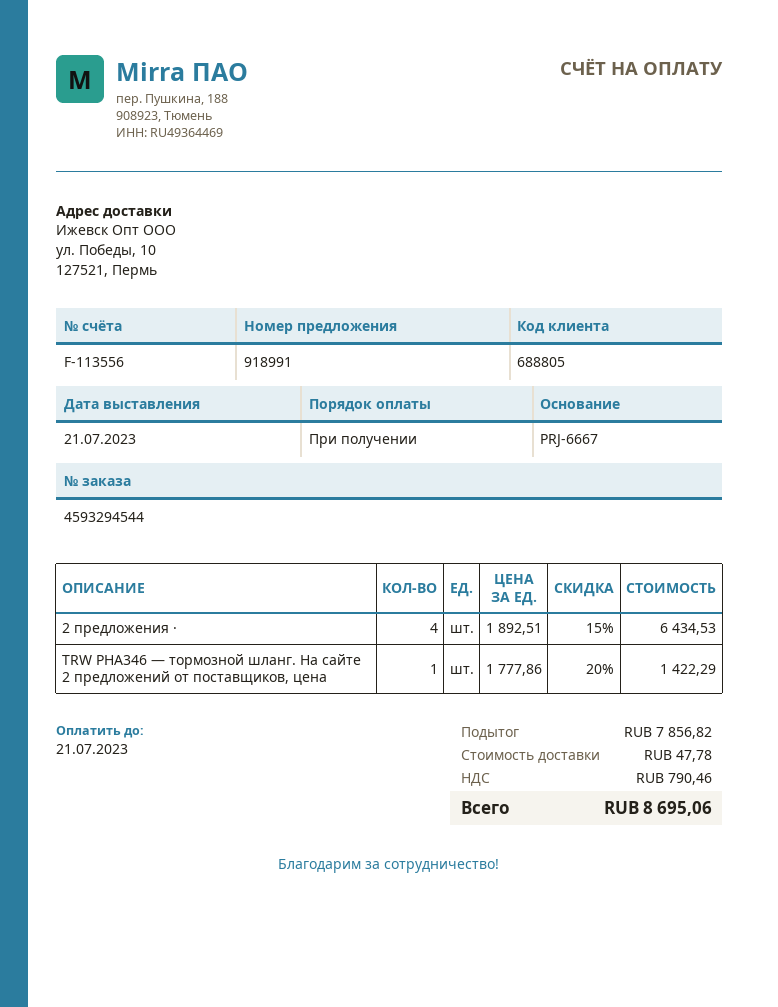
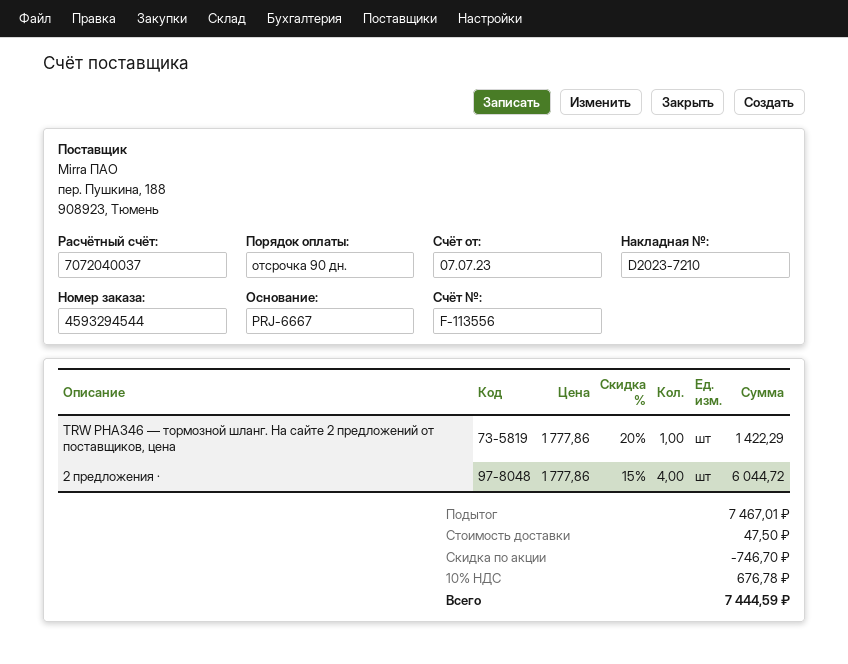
invoice date: 2023-07-21 -> 2023-07-07
payment terms: on receipt -> 90 days
2 предложения ·: 4 x 1892.51 - 15% = 6434.53 -> 4 x 1777.86 - 15% = 6044.72
subtotal: 7856.82 -> 7467.01
discount: none -> 746.70
shipping: 47.78 -> 47.50
tax: 790.46 -> 676.78
total: 8695.06 -> 7444.59

